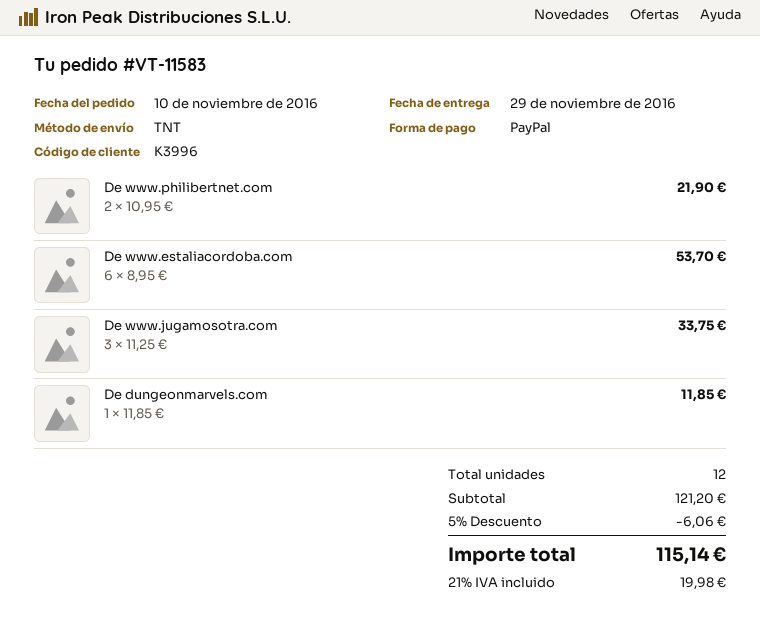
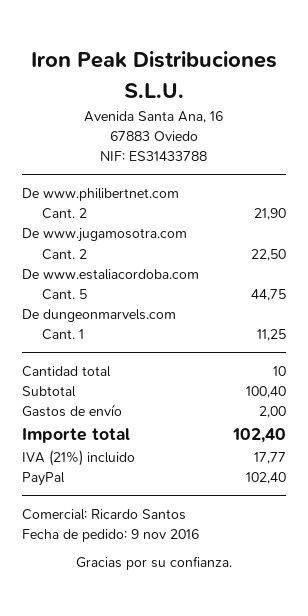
order date: 2016-11-10 -> 2016-11-09
De www.estaliacordoba.com: 6 for 53.70 -> 5 for 44.75
De www.jugamosotra.com: 3 for 33.75 -> 2 for 22.50
De dungeonmarvels.com: 1 for 11.85 -> 1 for 11.25
total quantity: 12 -> 10
subtotal: 121.20 -> 100.40
discount: 5% = 6.06 -> none
shipping: none -> 2.00
tax: 21% = 19.98 -> 21% = 17.77
total: 115.14 -> 102.40

